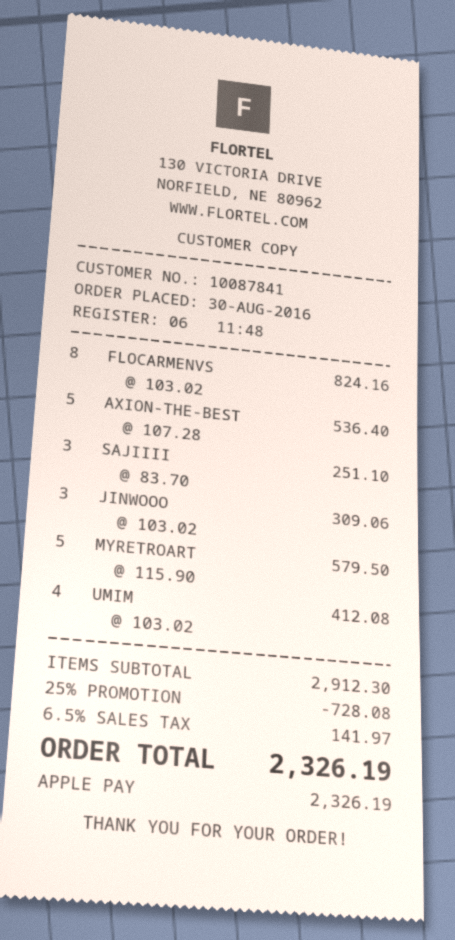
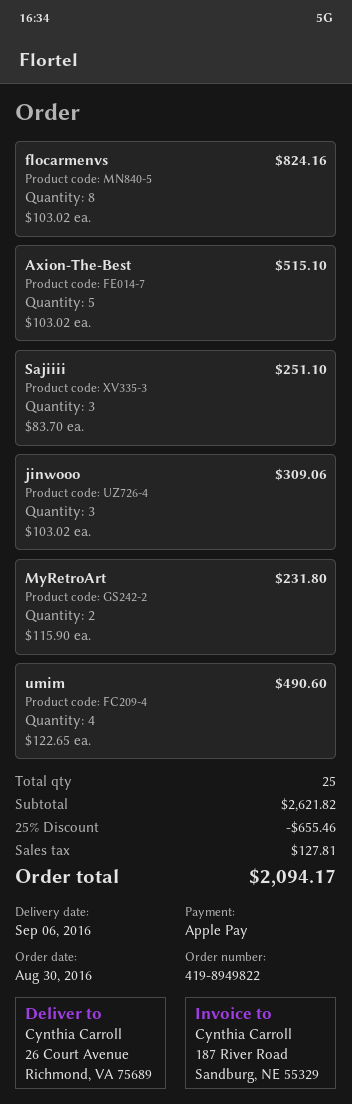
AXION-THE-BEST: 5 x 107.28 = 536.40 -> 5 x 103.02 = 515.10
MYRETROART: 5 x 115.90 = 579.50 -> 2 x 115.90 = 231.80
UMIM: 4 x 103.02 = 412.08 -> 4 x 122.65 = 490.60
subtotal: 2912.30 -> 2621.82
discount: 25% = 728.08 -> 25% = 655.46
tax: 141.97 -> 127.81
total: 2326.19 -> 2094.17

